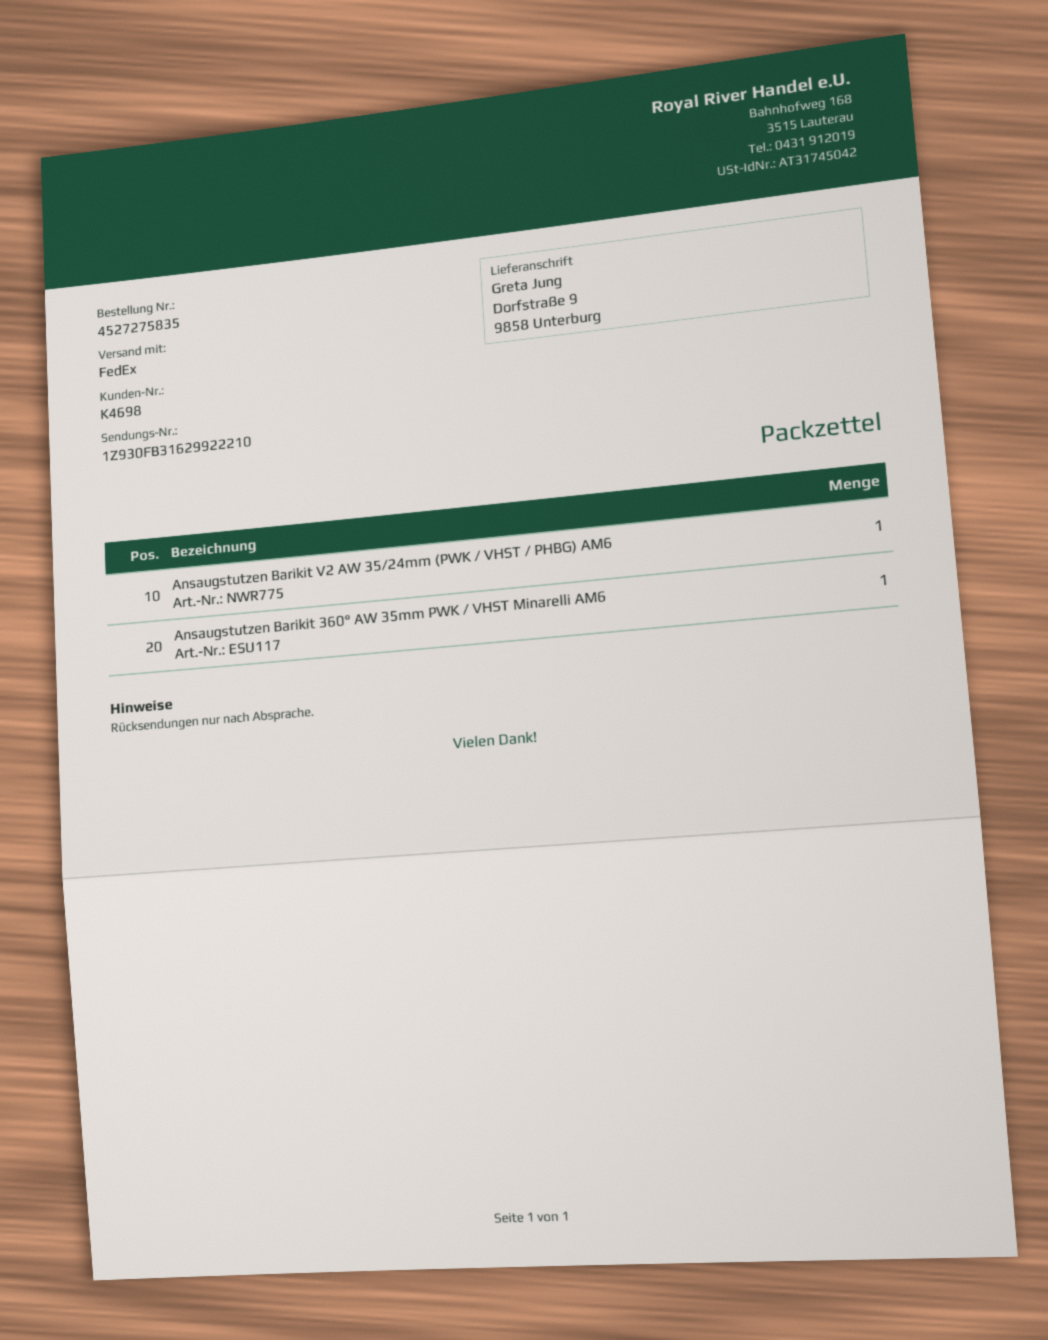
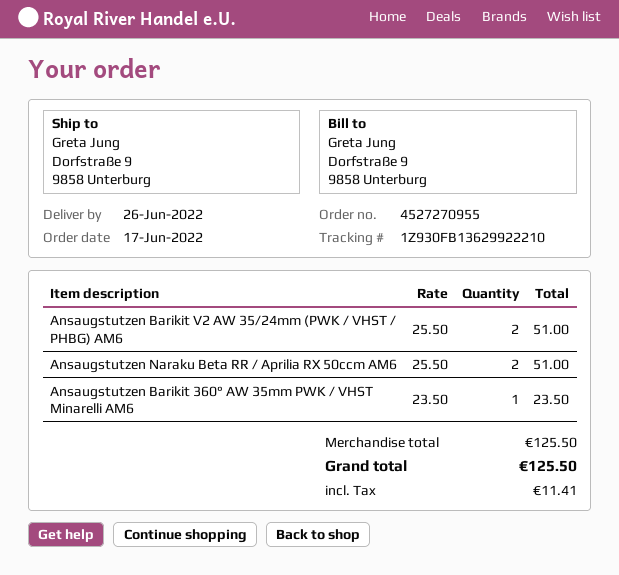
order number: 4527275835 -> 4527270955
tracking number: 1Z930FB31629922210 -> 1Z930FB13629922210
Ansaugstutzen Barikit V2 AW 35/24mm (PWK / VHST / PHBG) AM6: 1 -> 2
Ansaugstutzen Naraku Beta RR / Aprilia RX 50ccm AM6: none -> 2

